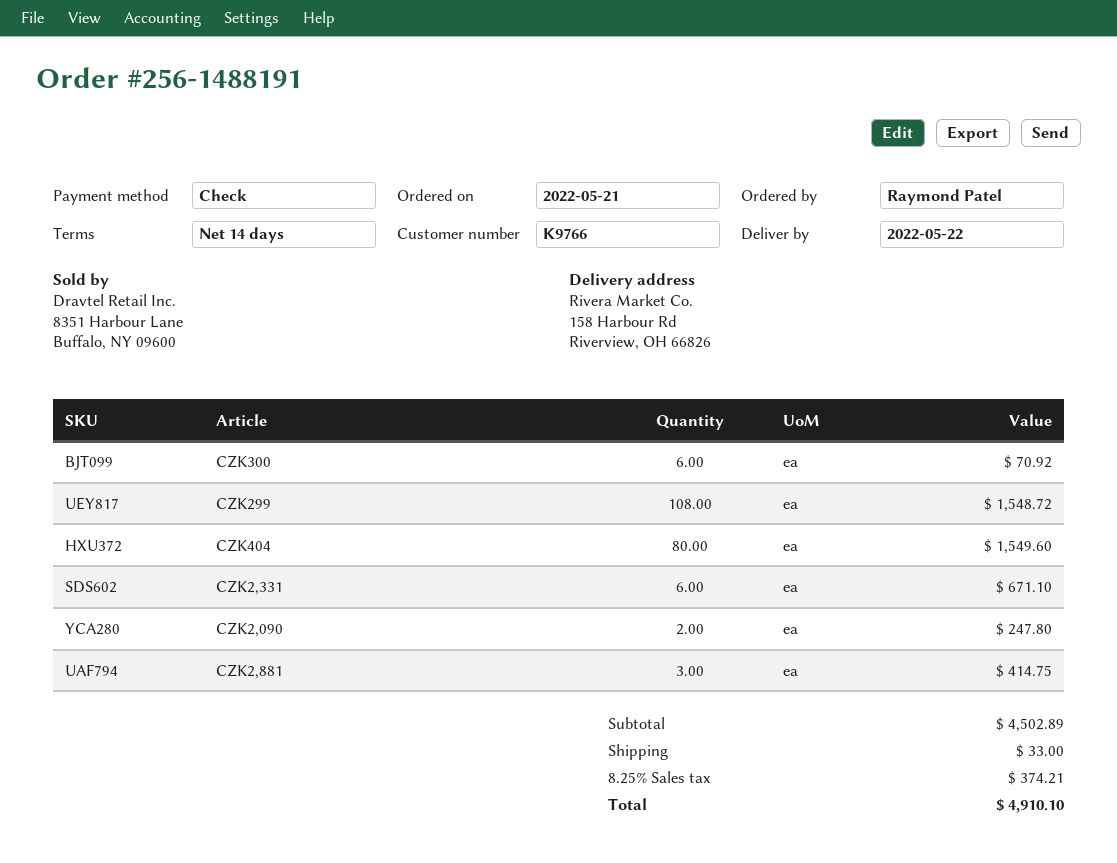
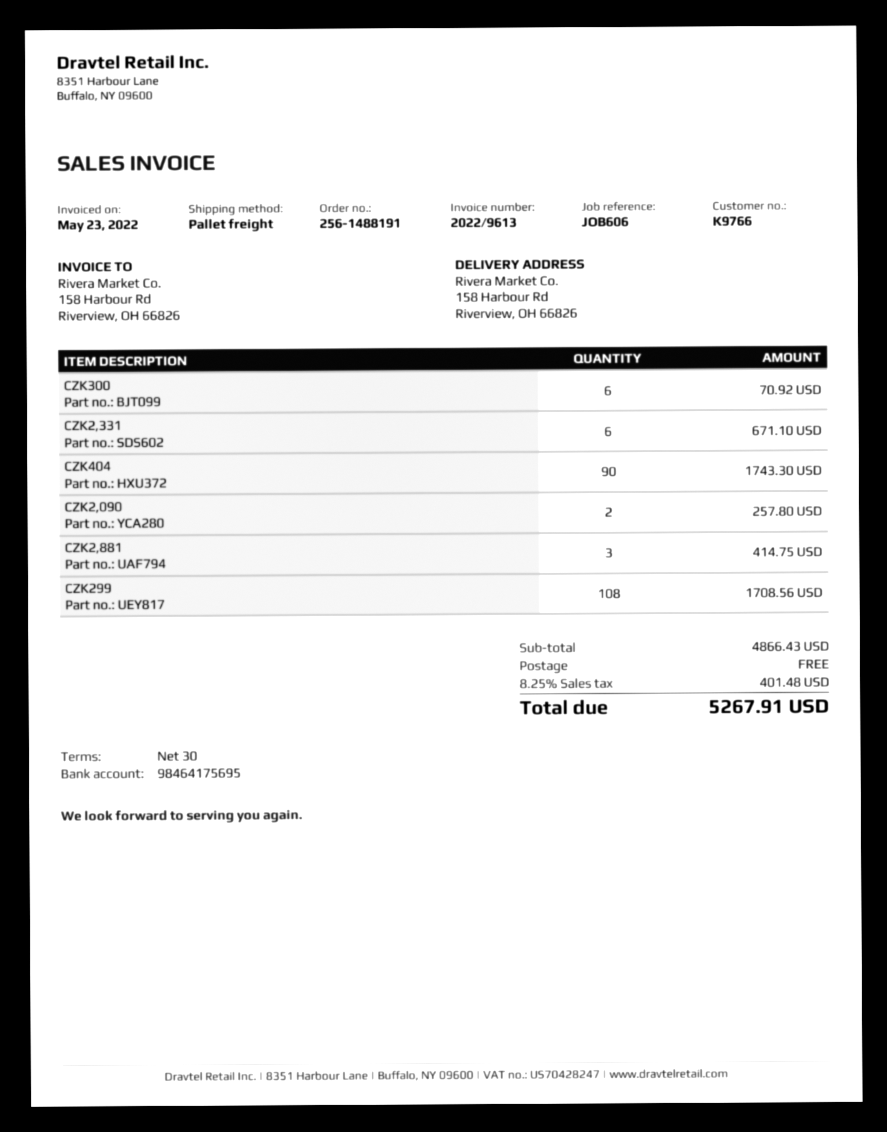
payment terms: 14 days -> 30 days
CZK299: 108 for 1548.72 -> 108 for 1708.56
CZK404: 80 for 1549.60 -> 90 for 1743.30
CZK2,090: 2 for 247.80 -> 2 for 257.80
subtotal: 4502.89 -> 4866.43
shipping: 33.00 -> 0.00
tax: 8.25% = 374.21 -> 8.25% = 401.48
total: 4910.10 -> 5267.91

